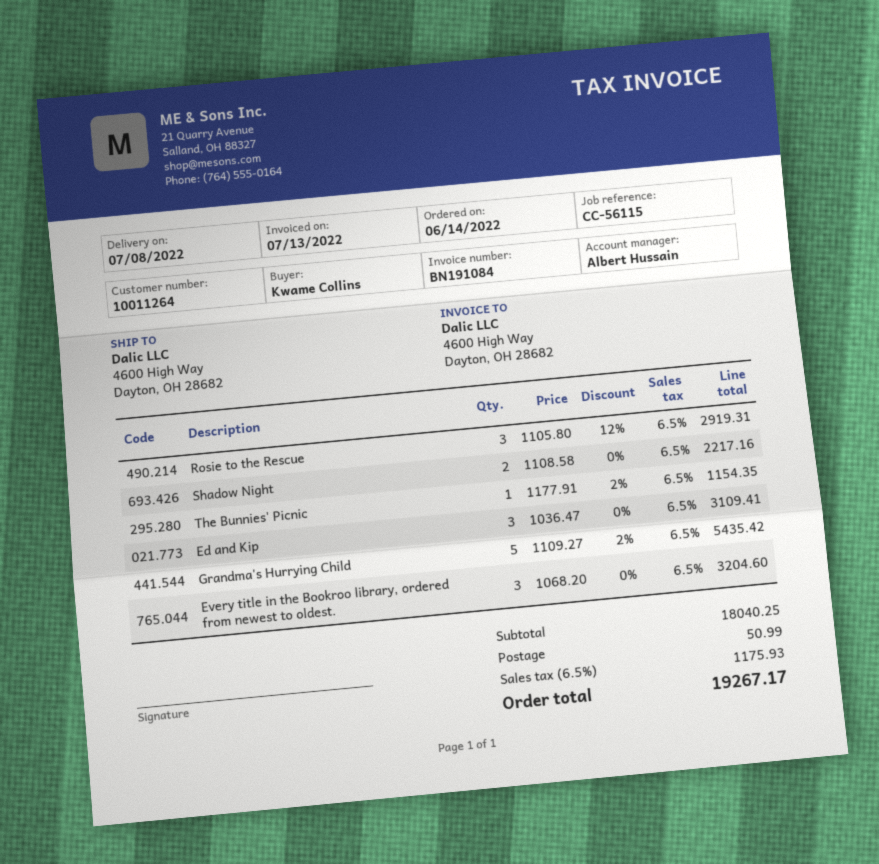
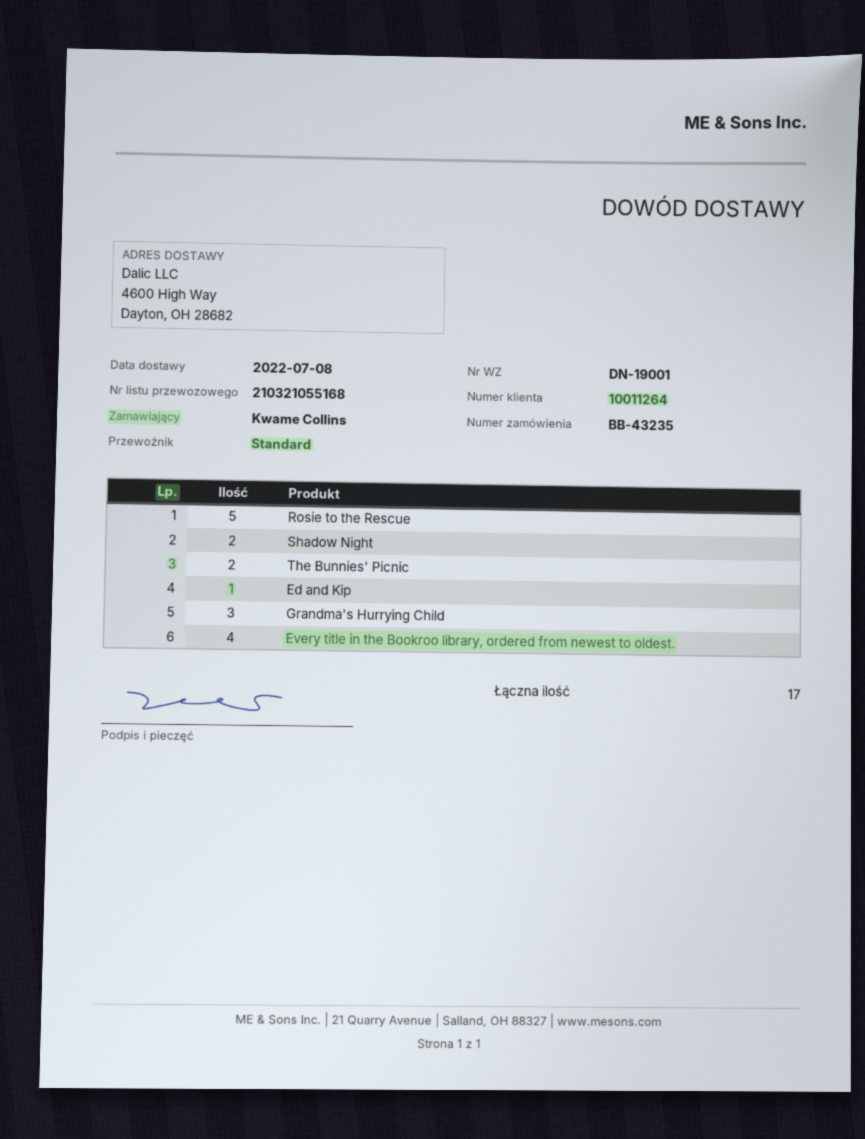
Rosie to the Rescue: 3 -> 5
The Bunnies' Picnic: 1 -> 2
Ed and Kip: 3 -> 1
Grandma's Hurrying Child: 5 -> 3
Every title in the Bookroo library, ordered from newest to oldest.: 3 -> 4

